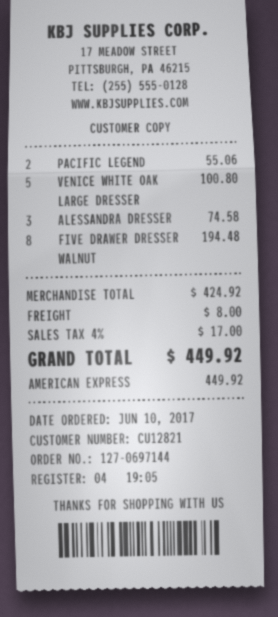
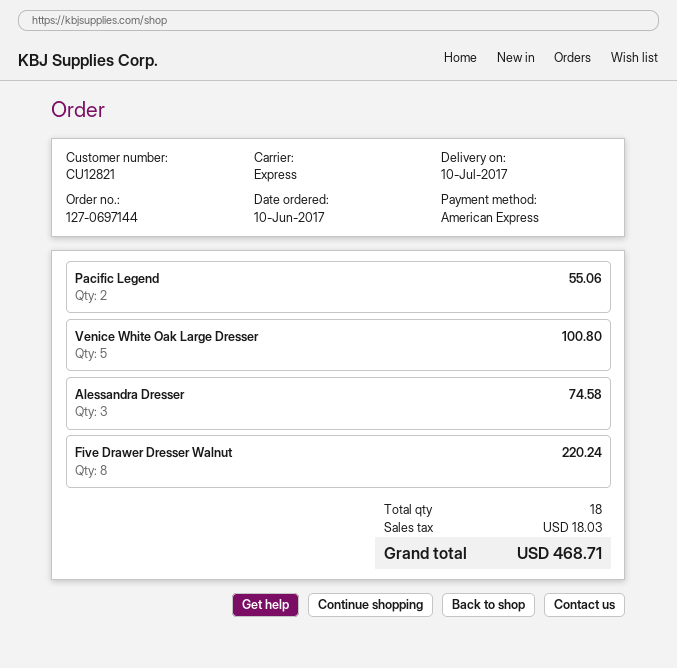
FIVE DRAWER DRESSER WALNUT: 8 for 194.48 -> 8 for 220.24
shipping: 8.00 -> none
tax: 17.00 -> 18.03
total: 449.92 -> 468.71

